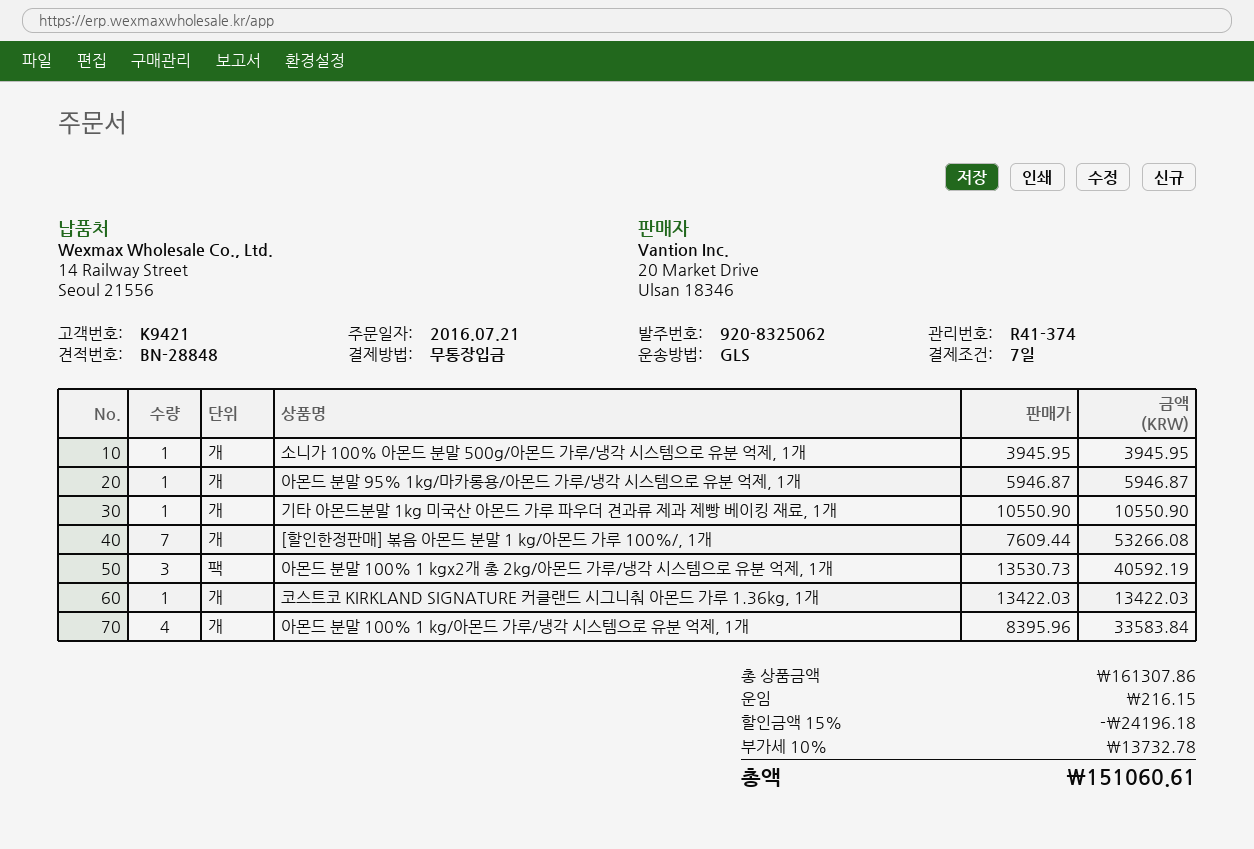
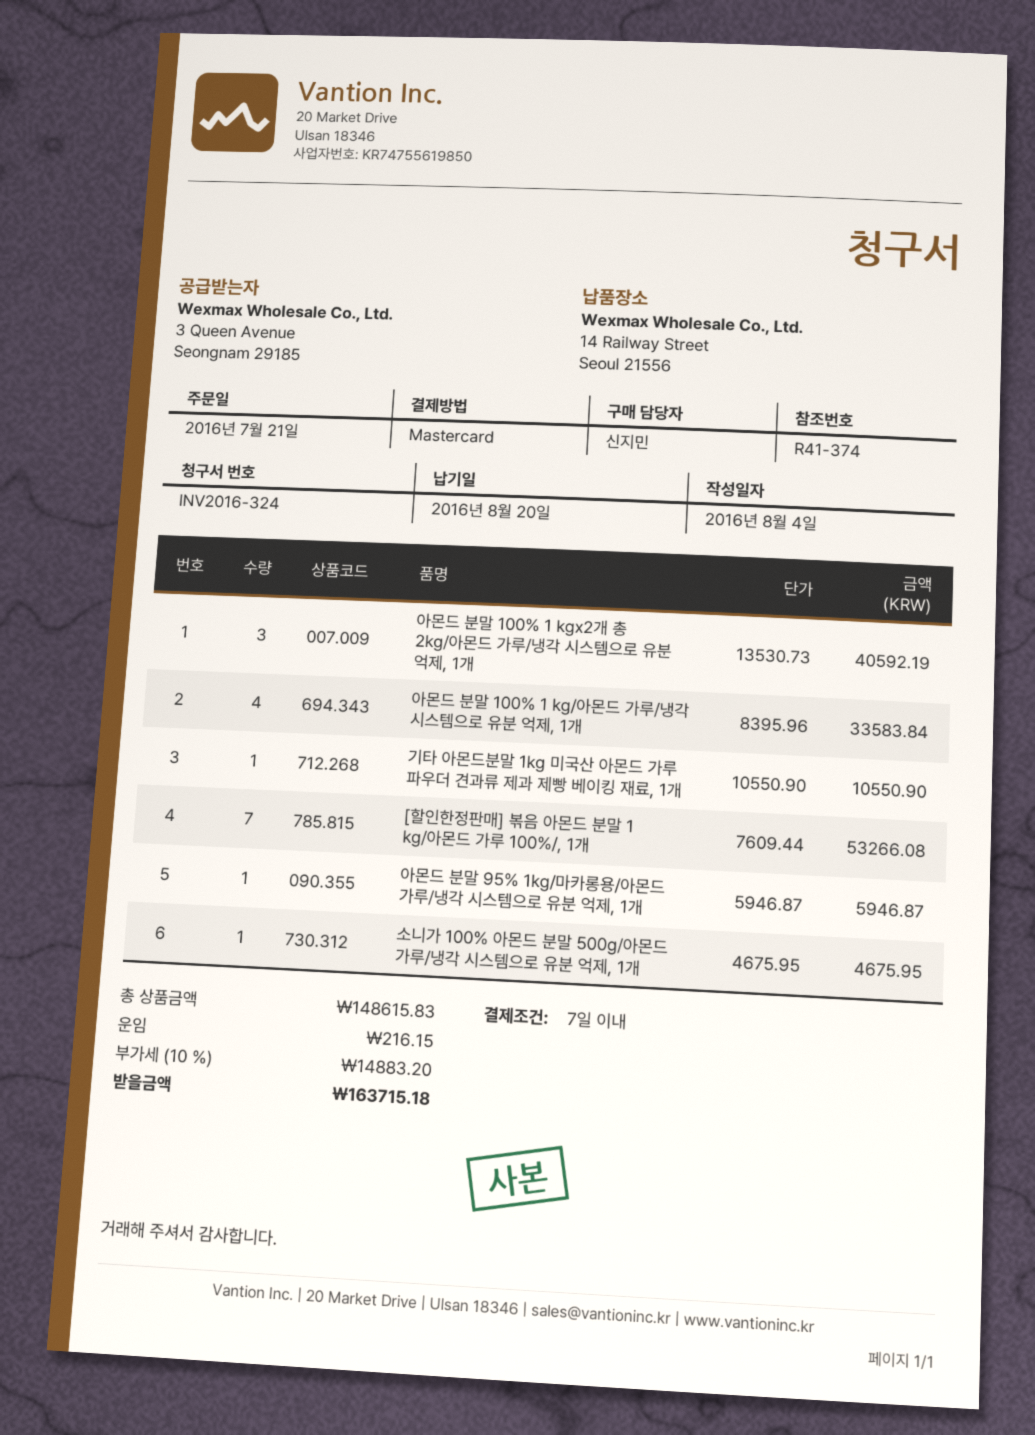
payment method: bank transfer -> Mastercard
소니가 100% 아몬드 분말 500g/아몬드 가루/냉각 시스템으로 유분 억제, 1개: 1 x 3945.95 = 3945.95 -> 1 x 4675.95 = 4675.95
코스트코 KIRKLAND SIGNATURE 커클랜드 시그니춰 아몬드 가루 1.36kg, 1개: 1 x 13422.03 = 13422.03 -> none
subtotal: 161307.86 -> 148615.83
discount: 15% = 24196.18 -> none
tax: 10% = 13732.78 -> 10% = 14883.20
total: 151060.61 -> 163715.18

